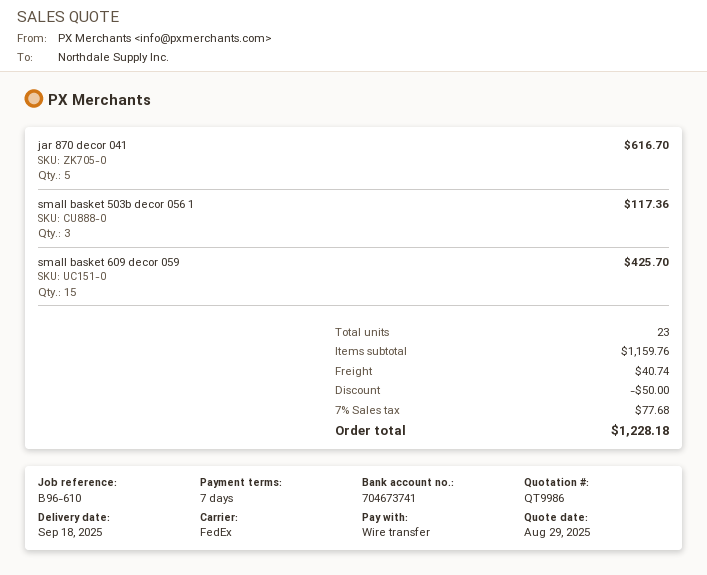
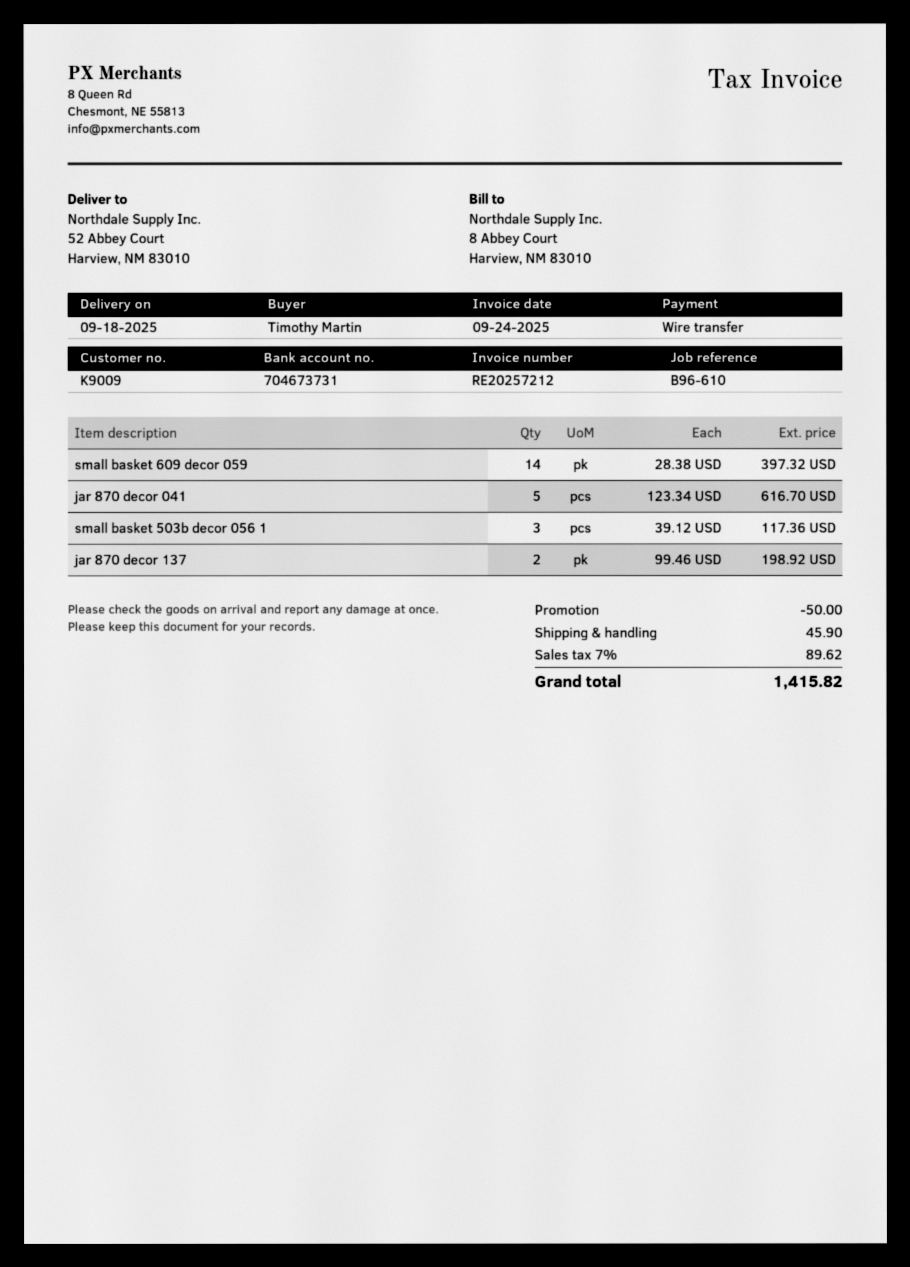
bank account: 704673741 -> 704673731
small basket 609 decor 059: 15 for 425.70 -> 14 for 397.32
jar 870 decor 137: none -> 2 for 198.92
shipping: 40.74 -> 45.90
tax: 7% = 77.68 -> 7% = 89.62
total: 1228.18 -> 1415.82

